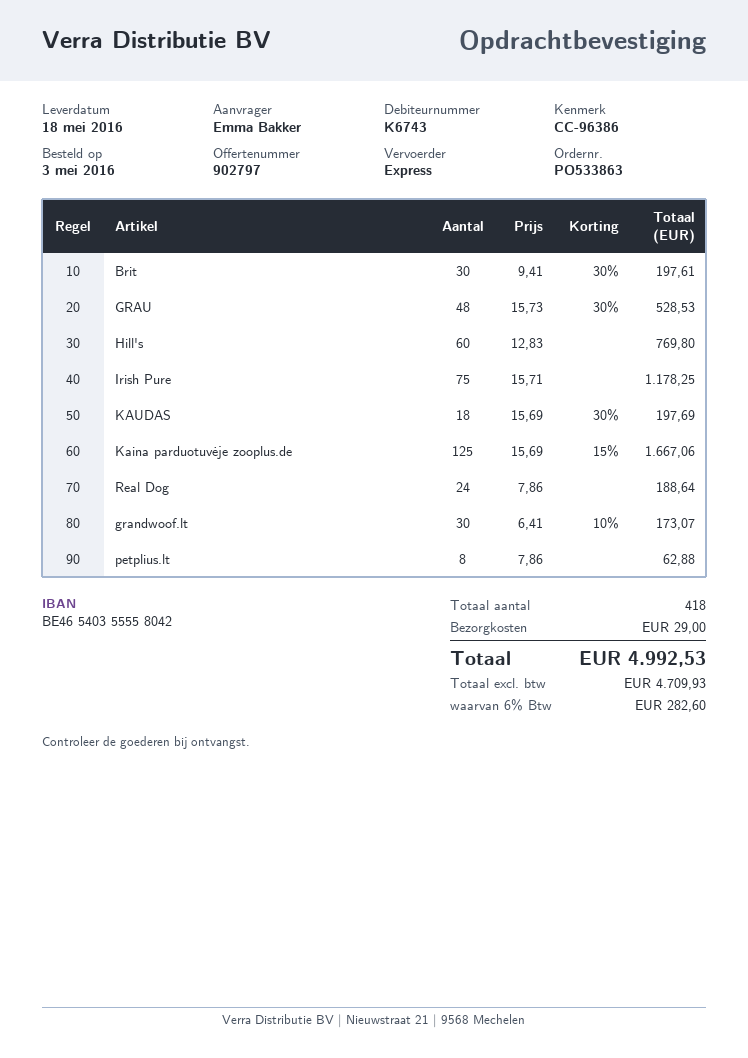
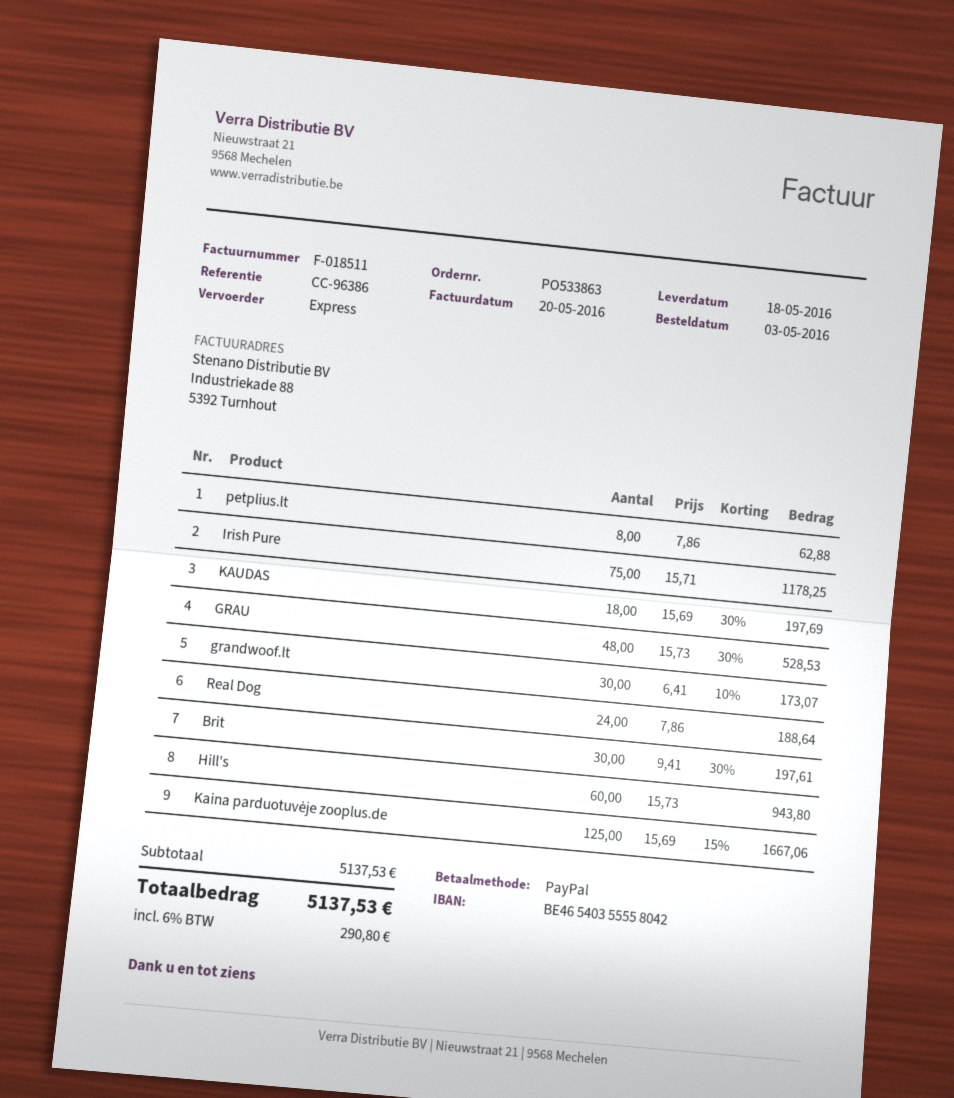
Hill's: 60 x 12.83 = 769.80 -> 60 x 15.73 = 943.80
shipping: 29.00 -> none
tax: 6% = 282.60 -> 6% = 290.80
total: 4992.53 -> 5137.53

